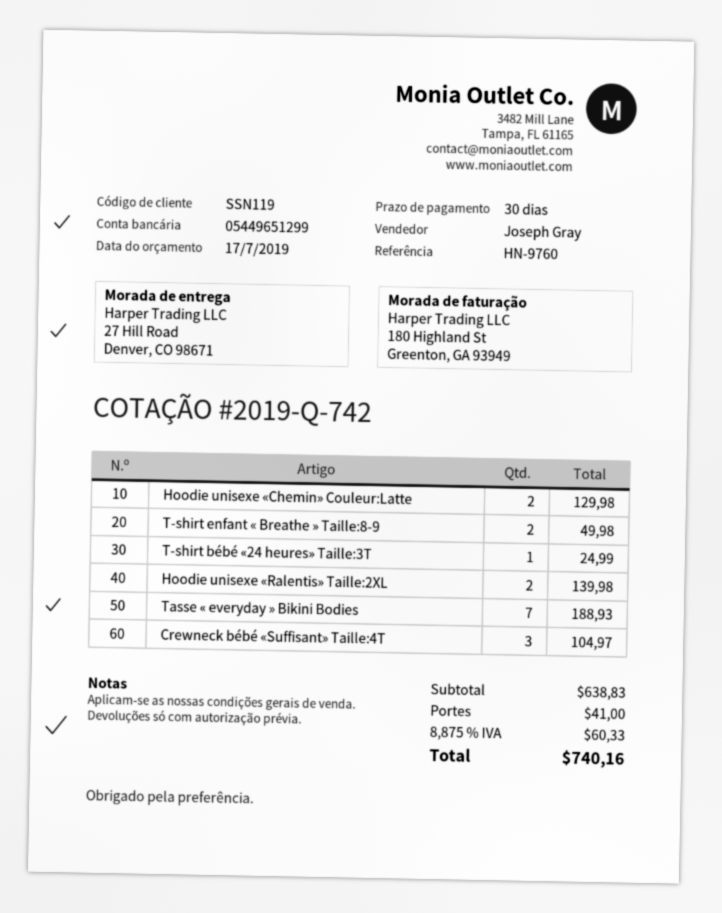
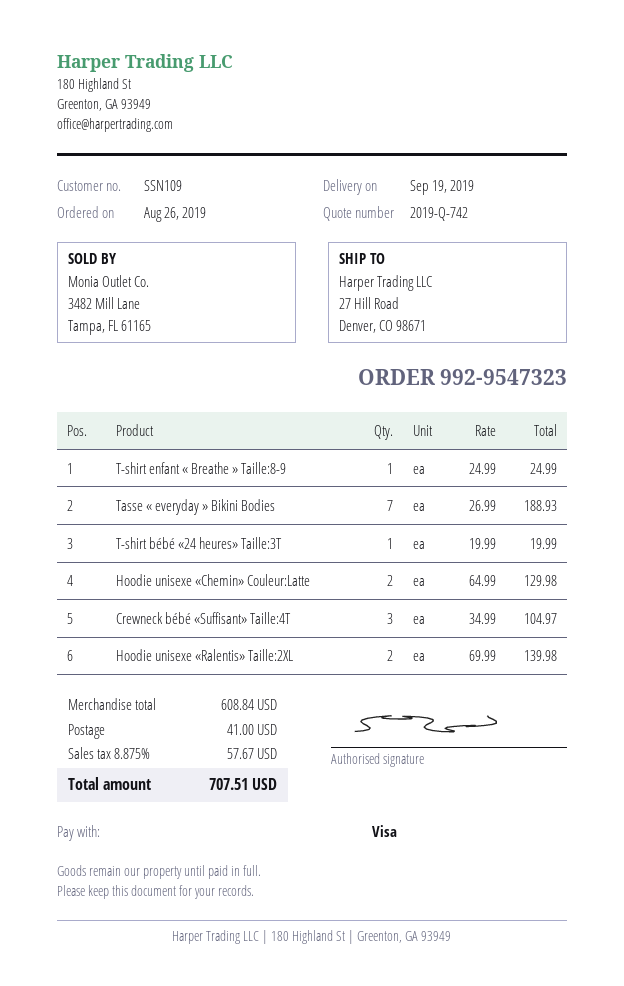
customer number: SSN119 -> SSN109
T-shirt enfant « Breathe » Taille:8-9: 2 for 49.98 -> 1 for 24.99
T-shirt bébé «24 heures» Taille:3T: 1 for 24.99 -> 1 for 19.99
subtotal: 638.83 -> 608.84
tax: 8.875% = 60.33 -> 8.875% = 57.67
total: 740.16 -> 707.51

